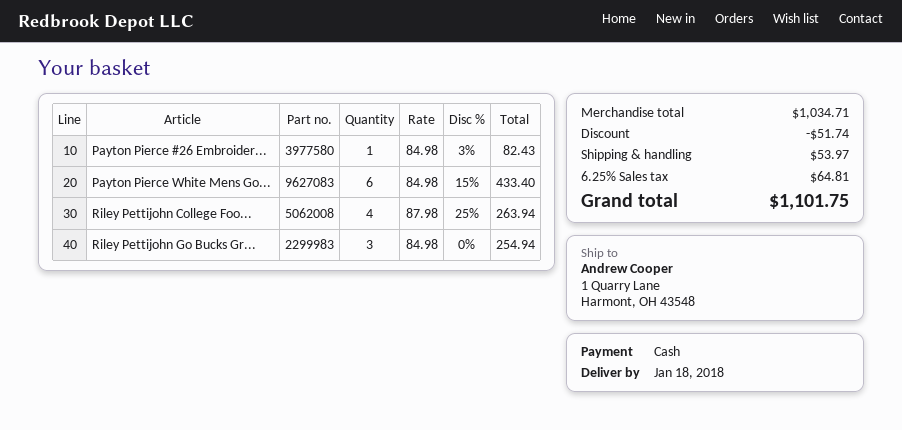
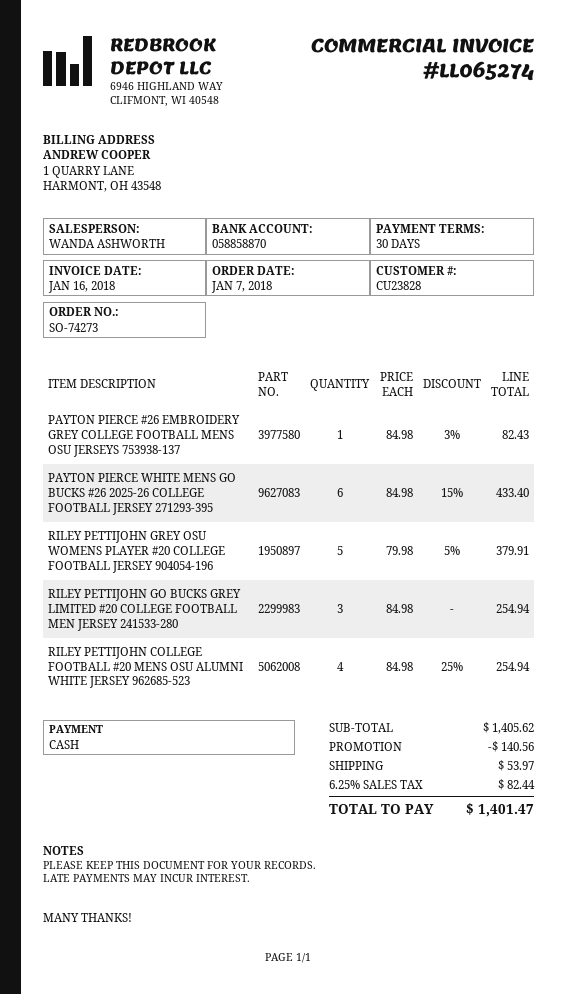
Riley Pettijohn College Foo...: 4 x 87.98 - 25% = 263.94 -> 4 x 84.98 - 25% = 254.94
RILEY PETTIJOHN GREY OSU WOMENS PLAYER #20 COLLEGE FOOTBALL JERSEY 904054-196: none -> 5 x 79.98 - 5% = 379.91
subtotal: 1034.71 -> 1405.62
discount: 51.74 -> 140.56
tax: 6.25% = 64.81 -> 6.25% = 82.44
total: 1101.75 -> 1401.47

